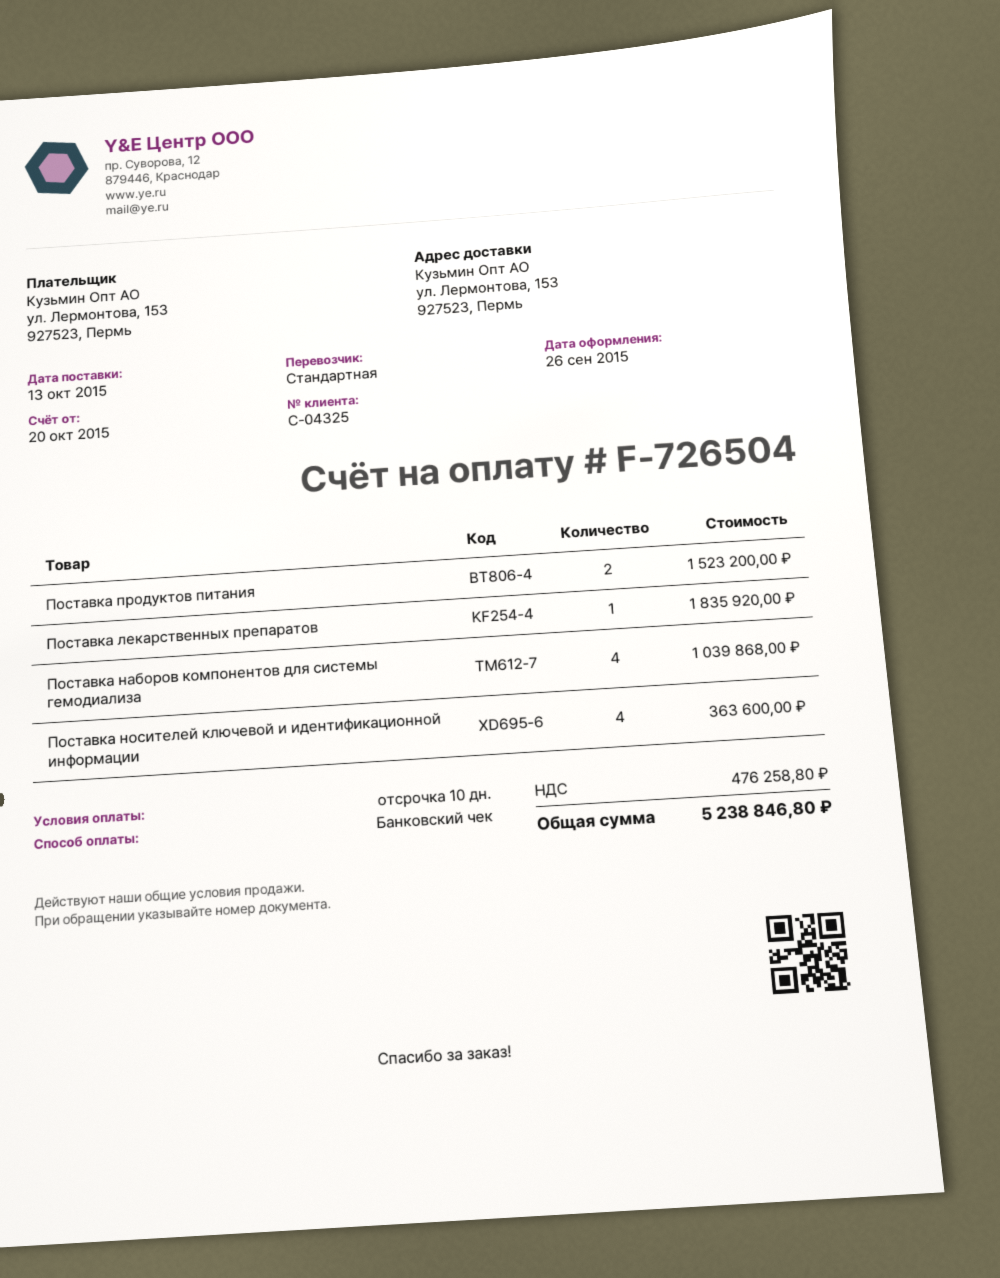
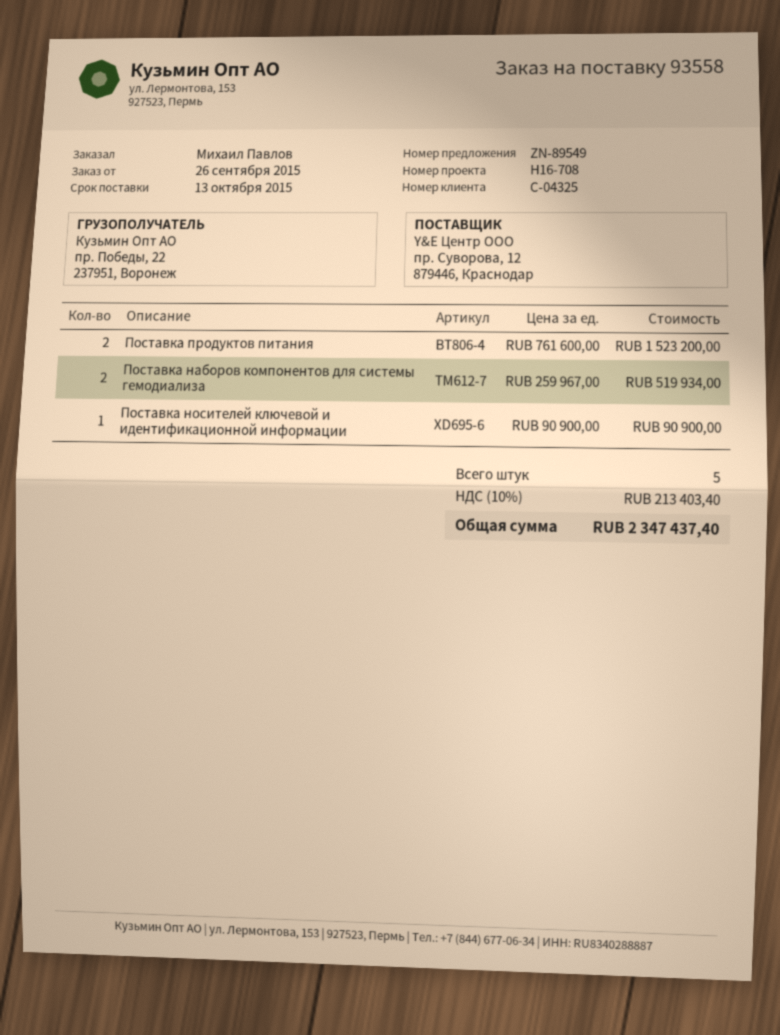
ship to: ул. Лермонтова, 153, 927523, Пермь -> пр. Победы, 22, 237951, Воронеж
Поставка лекарственных препаратов: 1 for 1835920.00 -> none
Поставка наборов компонентов для системы гемодиализа: 4 for 1039868.00 -> 2 for 519934.00
Поставка носителей ключевой и идентификационной информации: 4 for 363600.00 -> 1 for 90900.00
tax: 476258.80 -> 213403.40
total: 5238846.80 -> 2347437.40

